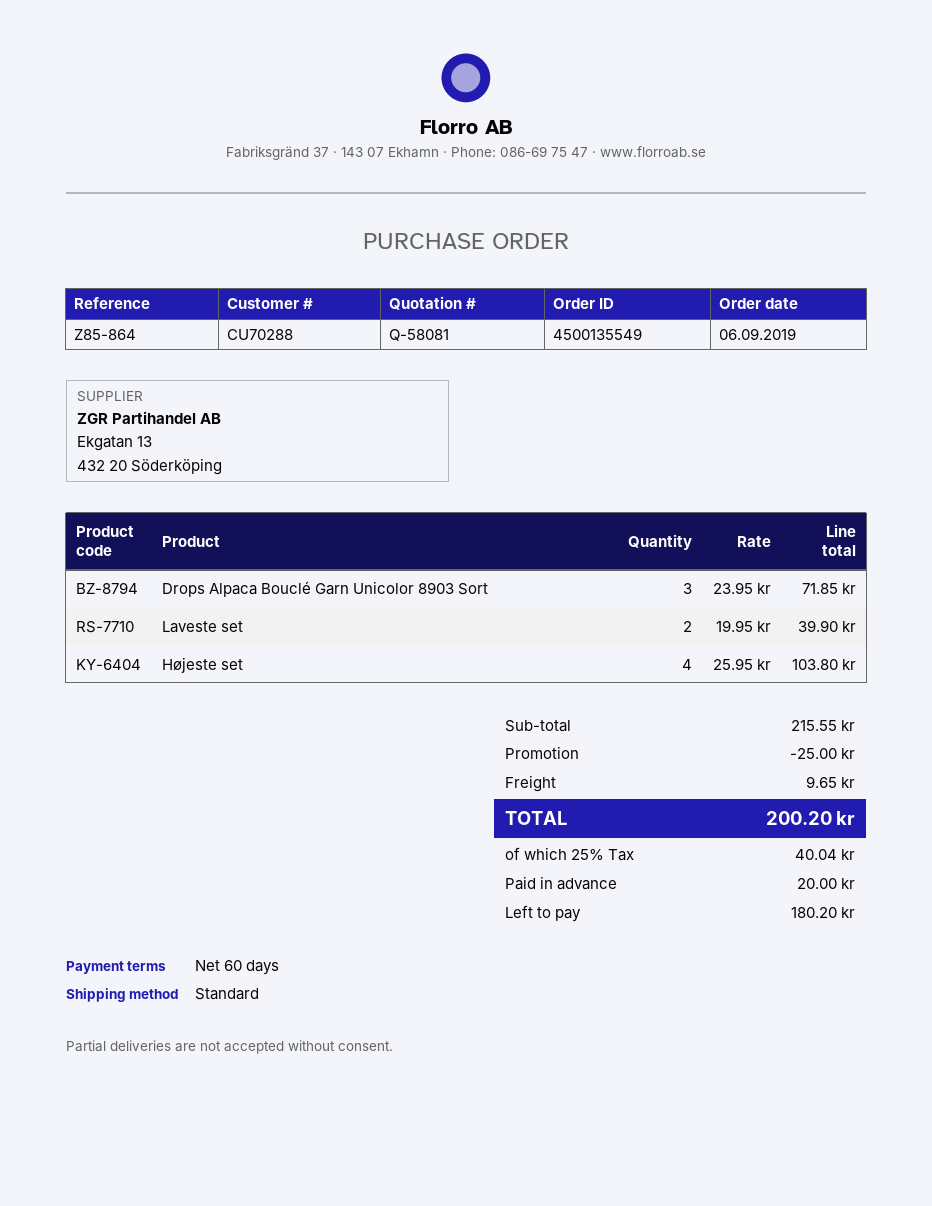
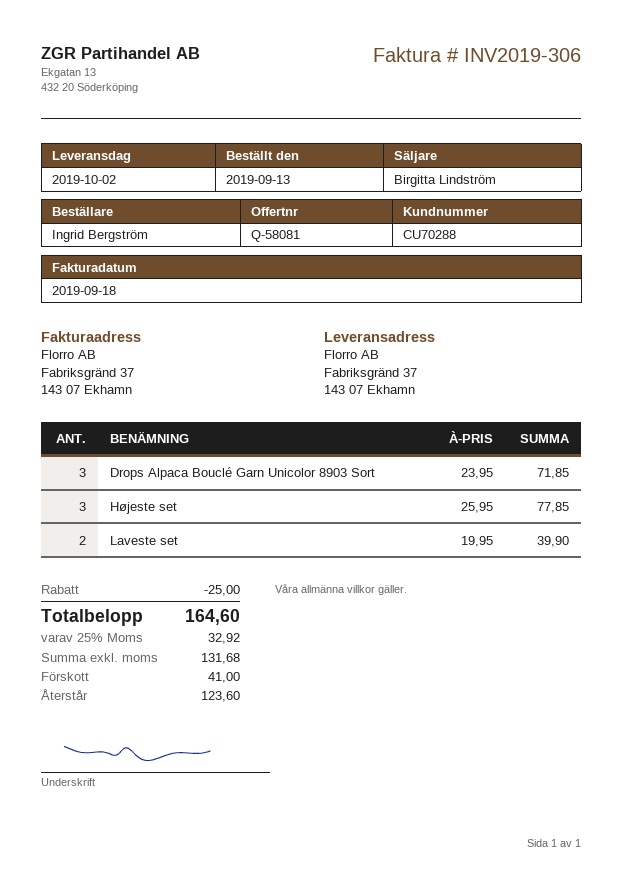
order date: 2019-09-06 -> 2019-09-13
Højeste set: 4 x 25.95 = 103.80 -> 3 x 25.95 = 77.85
shipping: 9.65 -> none
tax: 25% = 40.04 -> 25% = 32.92
total: 200.20 -> 164.60
deposit: 20.00 -> 41.00
balance: 180.20 -> 123.60

